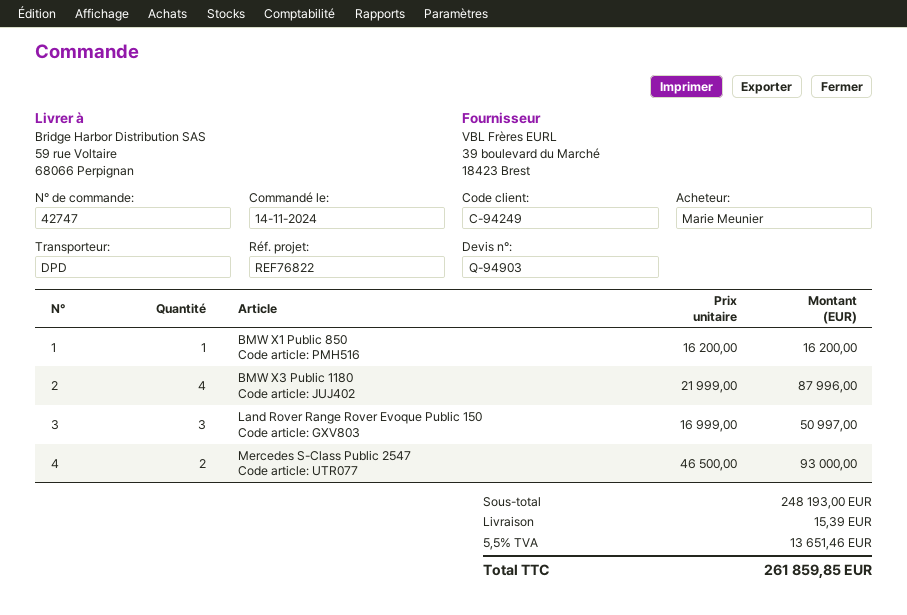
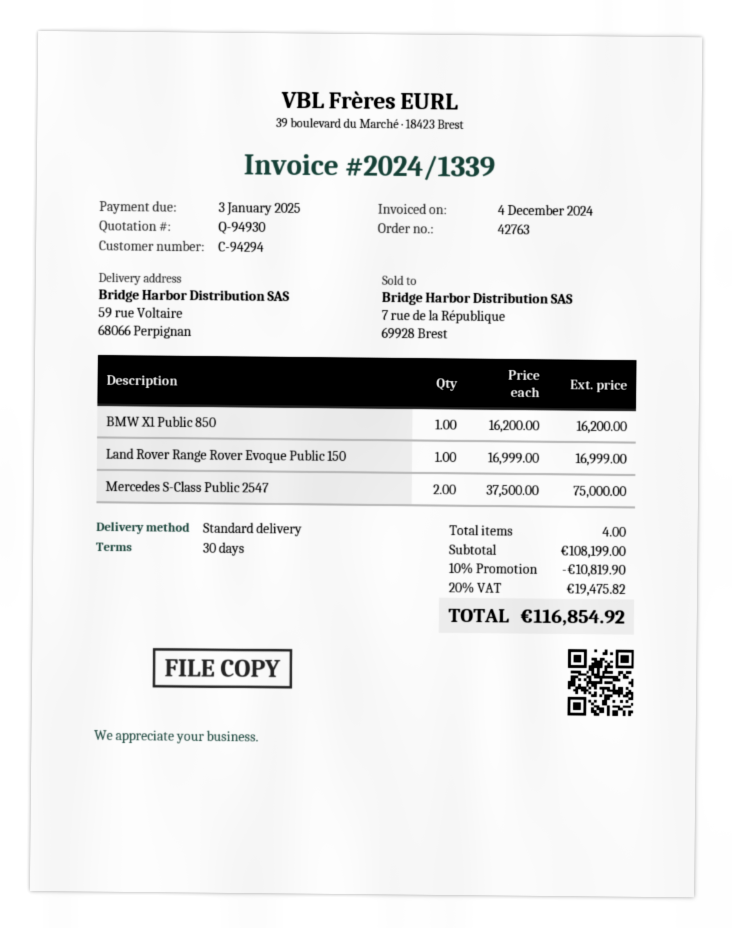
quote number: Q-94903 -> Q-94930
order number: 42747 -> 42763
customer number: C-94249 -> C-94294
shipping method: DPD -> standard
BMW X3 Public 1180: 4 x 21999.00 = 87996.00 -> none
Land Rover Range Rover Evoque Public 150: 3 x 16999.00 = 50997.00 -> 1 x 16999.00 = 16999.00
Mercedes S-Class Public 2547: 2 x 46500.00 = 93000.00 -> 2 x 37500.00 = 75000.00
subtotal: 248193.00 -> 108199.00
discount: none -> 10% = 10819.90
shipping: 15.39 -> none
tax: 5.5% = 13651.46 -> 20% = 19475.82
total: 261859.85 -> 116854.92

